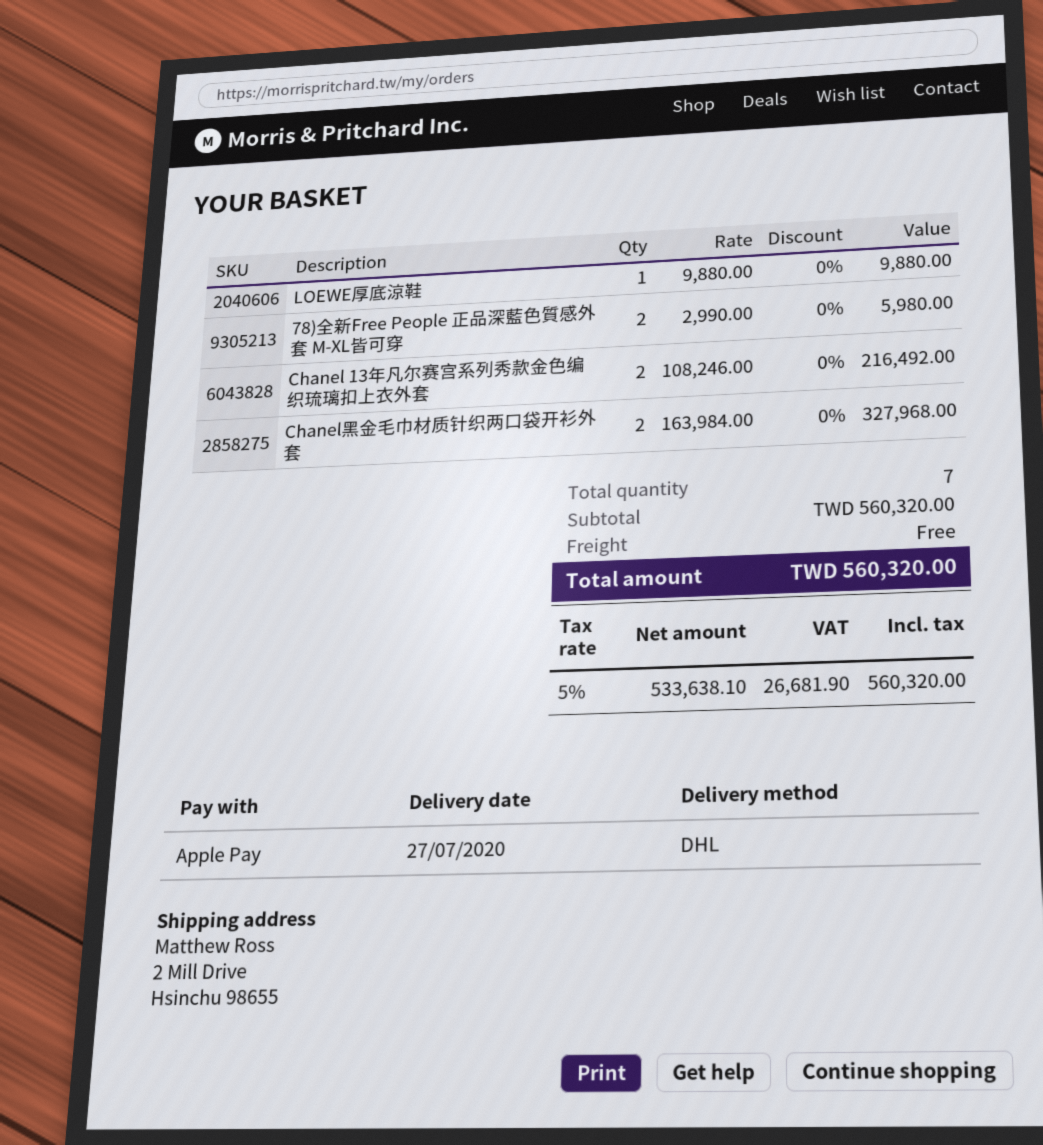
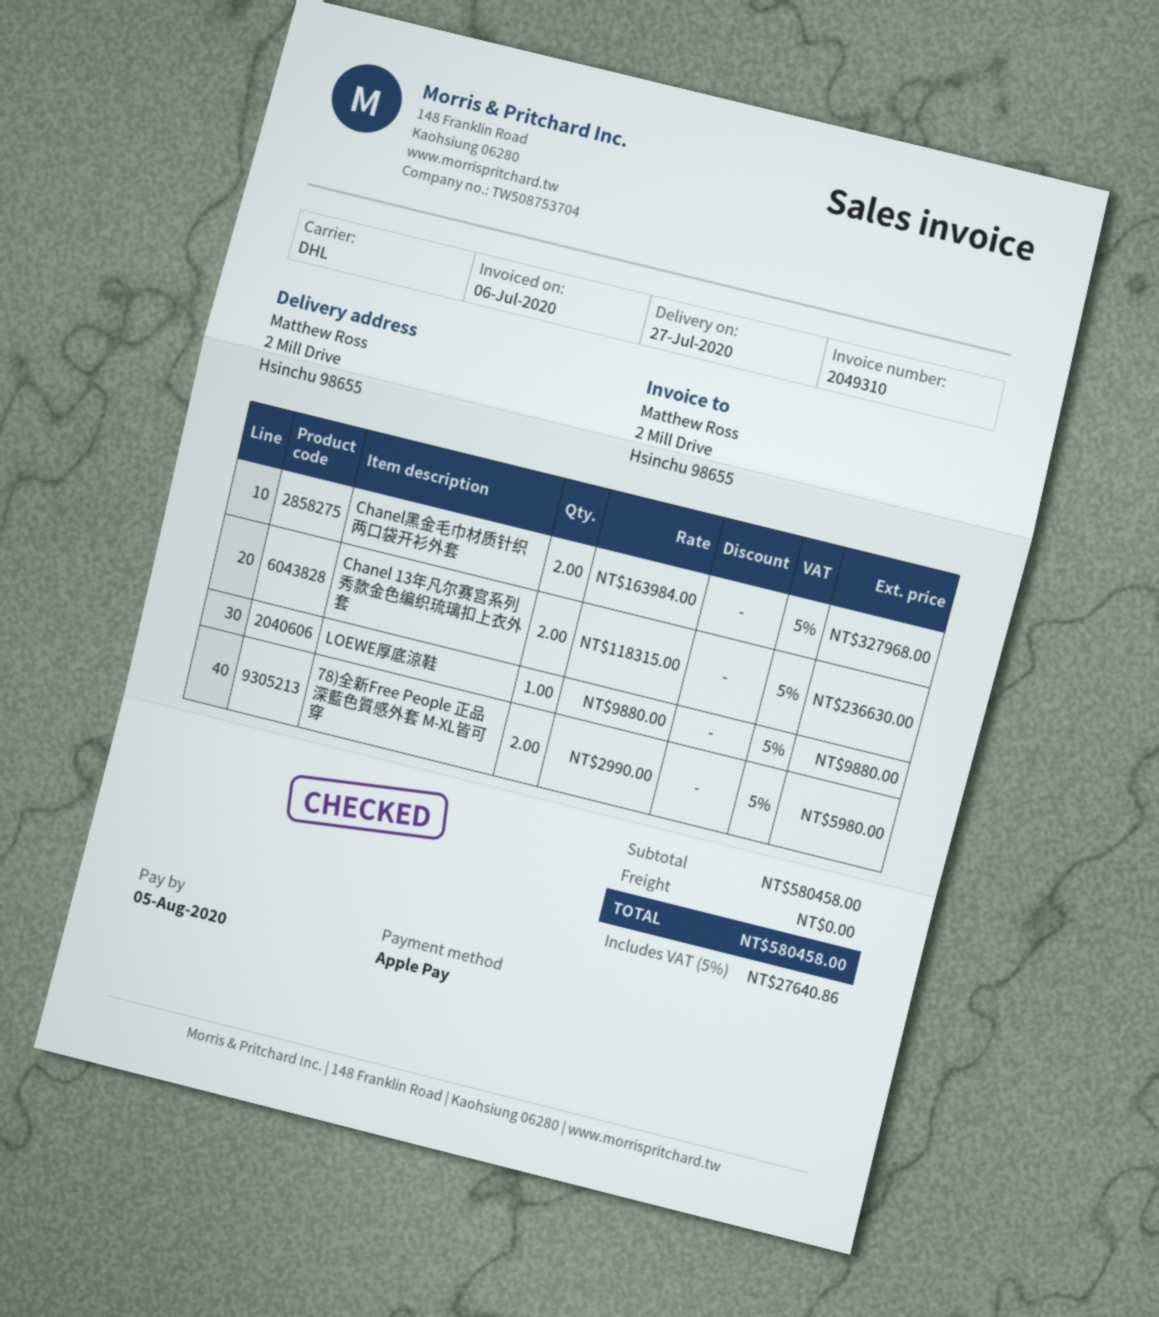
Chanel 13年凡尔赛宫系列秀款金色编织琉璃扣上衣外套: 2 x 108246.00 = 216492.00 -> 2 x 118315.00 = 236630.00
subtotal: 560320.00 -> 580458.00
tax: 5% = 26681.90 -> 5% = 27640.86
total: 560320.00 -> 580458.00

